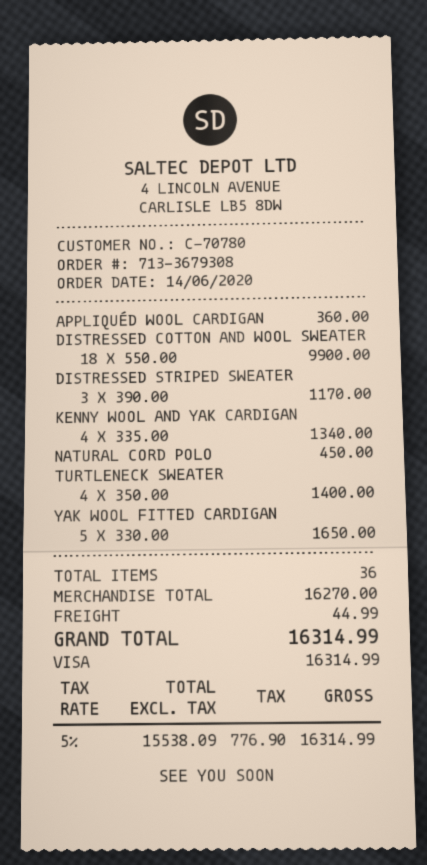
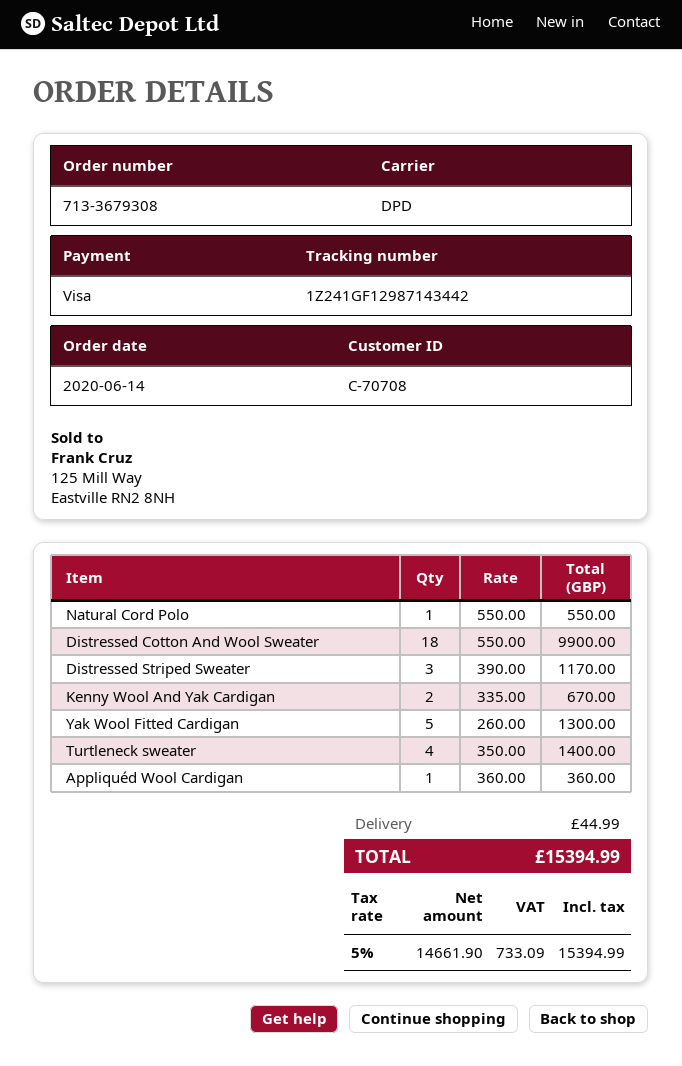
customer number: C-70780 -> C-70708
KENNY WOOL AND YAK CARDIGAN: 4 x 335.00 = 1340.00 -> 2 x 335.00 = 670.00
NATURAL CORD POLO: 1 x 450.00 = 450.00 -> 1 x 550.00 = 550.00
YAK WOOL FITTED CARDIGAN: 5 x 330.00 = 1650.00 -> 5 x 260.00 = 1300.00
net: 15538.09 -> 14661.90
tax: 5% = 776.90 -> 5% = 733.09
total: 16314.99 -> 15394.99

